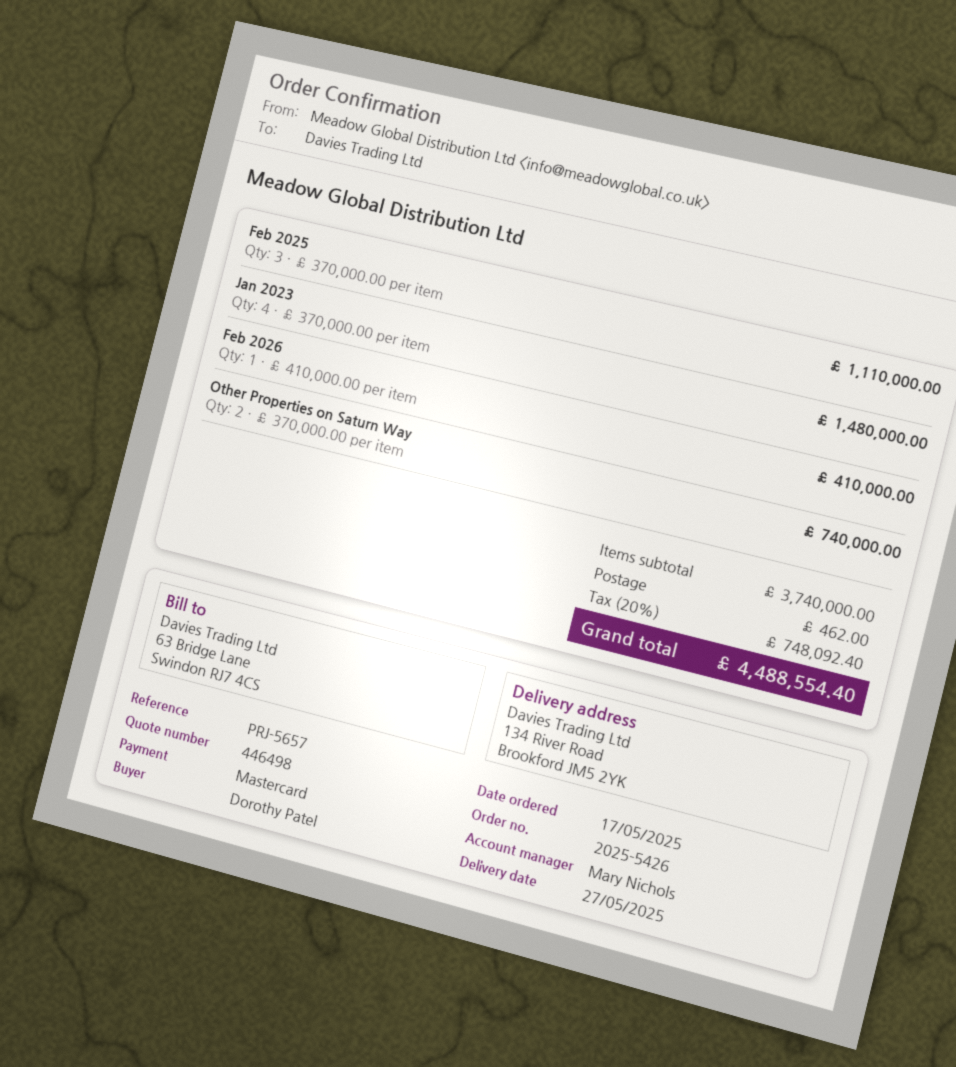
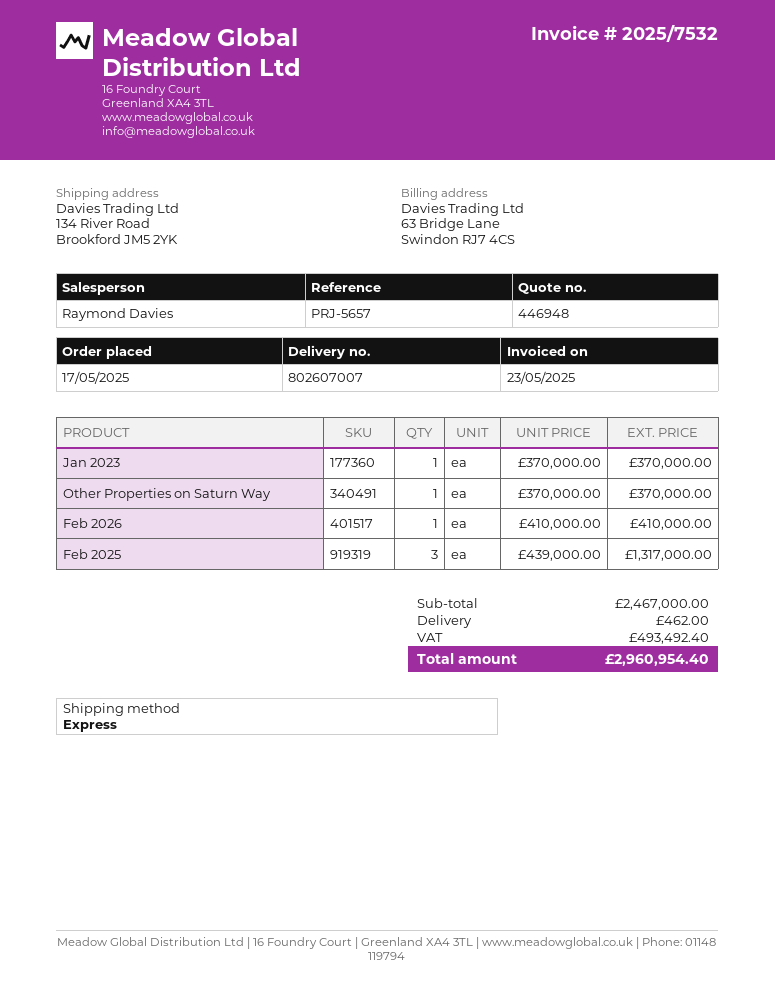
quote number: 446498 -> 446948
sales rep: Mary Nichols -> Raymond Davies
Feb 2025: 3 x 370000.00 = 1110000.00 -> 3 x 439000.00 = 1317000.00
Jan 2023: 4 x 370000.00 = 1480000.00 -> 1 x 370000.00 = 370000.00
Other Properties on Saturn Way: 2 x 370000.00 = 740000.00 -> 1 x 370000.00 = 370000.00
subtotal: 3740000.00 -> 2467000.00
tax: 748092.40 -> 493492.40
total: 4488554.40 -> 2960954.40

